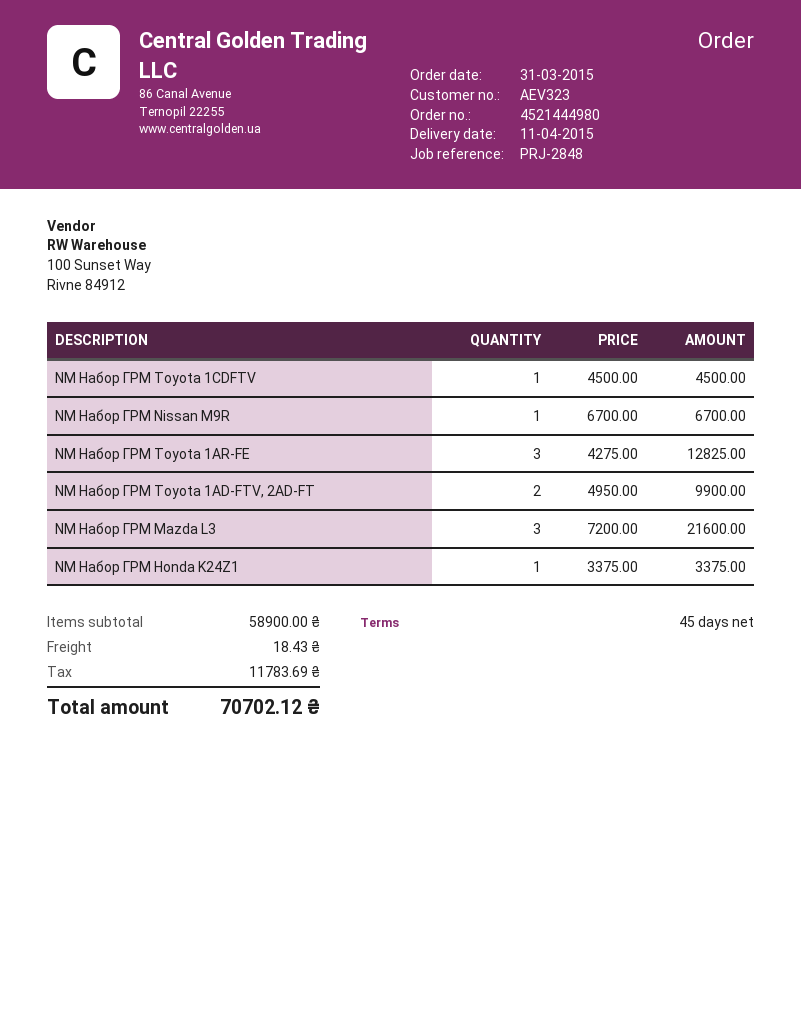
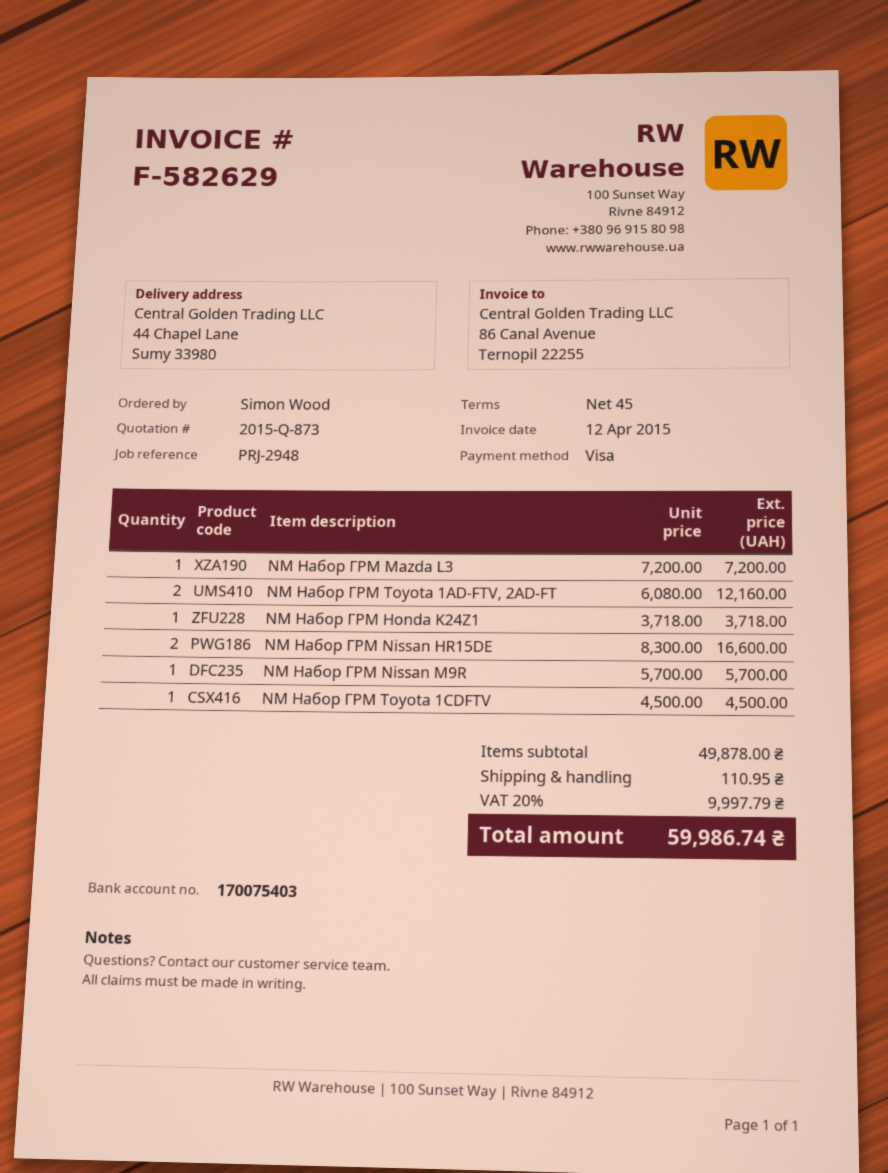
reference: PRJ-2848 -> PRJ-2948
NM Набор ГРМ Nissan M9R: 1 x 6700.00 = 6700.00 -> 1 x 5700.00 = 5700.00
NM Набор ГРМ Toyota 1AR-FE: 3 x 4275.00 = 12825.00 -> none
NM Набор ГРМ Toyota 1AD-FTV, 2AD-FT: 2 x 4950.00 = 9900.00 -> 2 x 6080.00 = 12160.00
NM Набор ГРМ Mazda L3: 3 x 7200.00 = 21600.00 -> 1 x 7200.00 = 7200.00
NM Набор ГРМ Honda K24Z1: 1 x 3375.00 = 3375.00 -> 1 x 3718.00 = 3718.00
NM Набор ГРМ Nissan HR15DE: none -> 2 x 8300.00 = 16600.00
subtotal: 58900.00 -> 49878.00
shipping: 18.43 -> 110.95
tax: 11783.69 -> 9997.79
total: 70702.12 -> 59986.74

